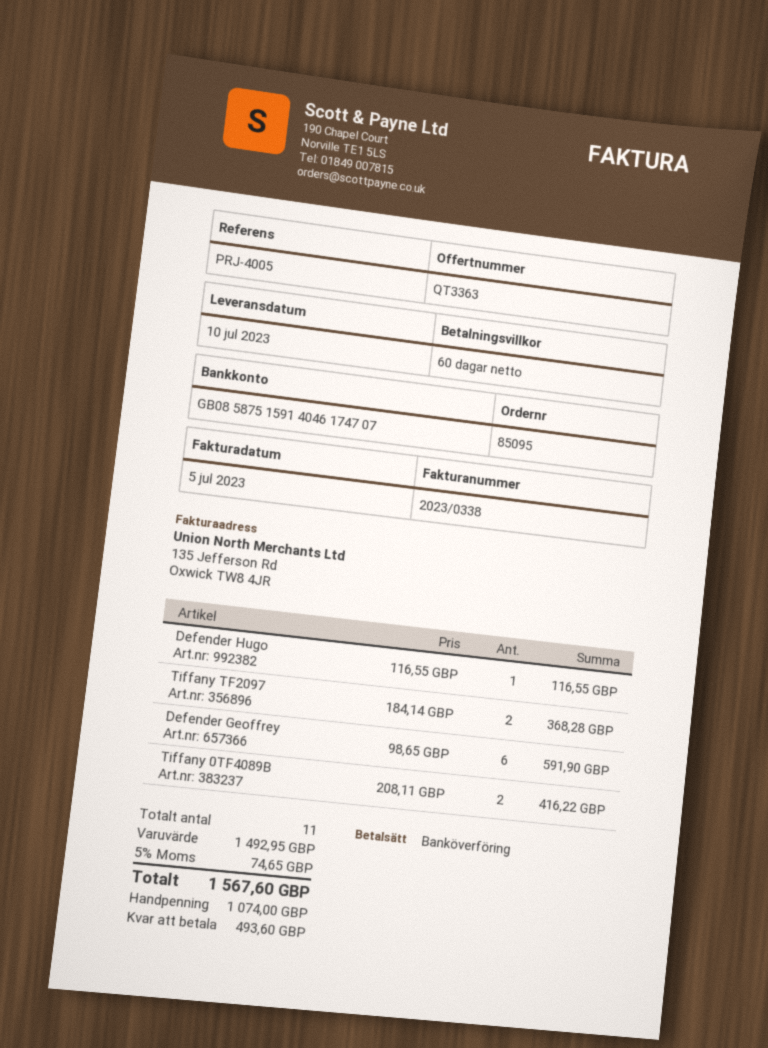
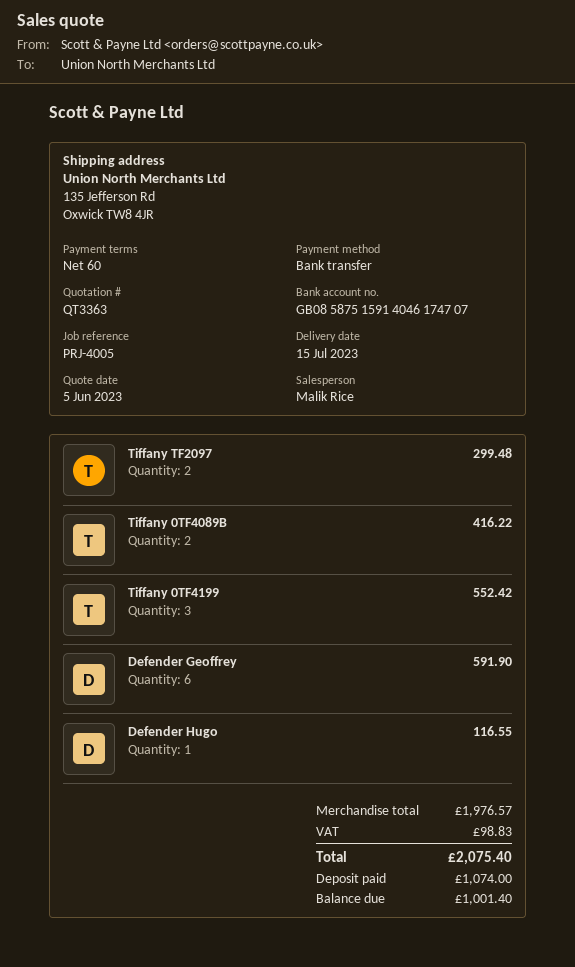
delivery date: 2023-07-10 -> 2023-07-15
Tiffany TF2097: 2 for 368.28 -> 2 for 299.48
Tiffany 0TF4199: none -> 3 for 552.42
subtotal: 1492.95 -> 1976.57
tax: 74.65 -> 98.83
total: 1567.60 -> 2075.40
balance: 493.60 -> 1001.40

